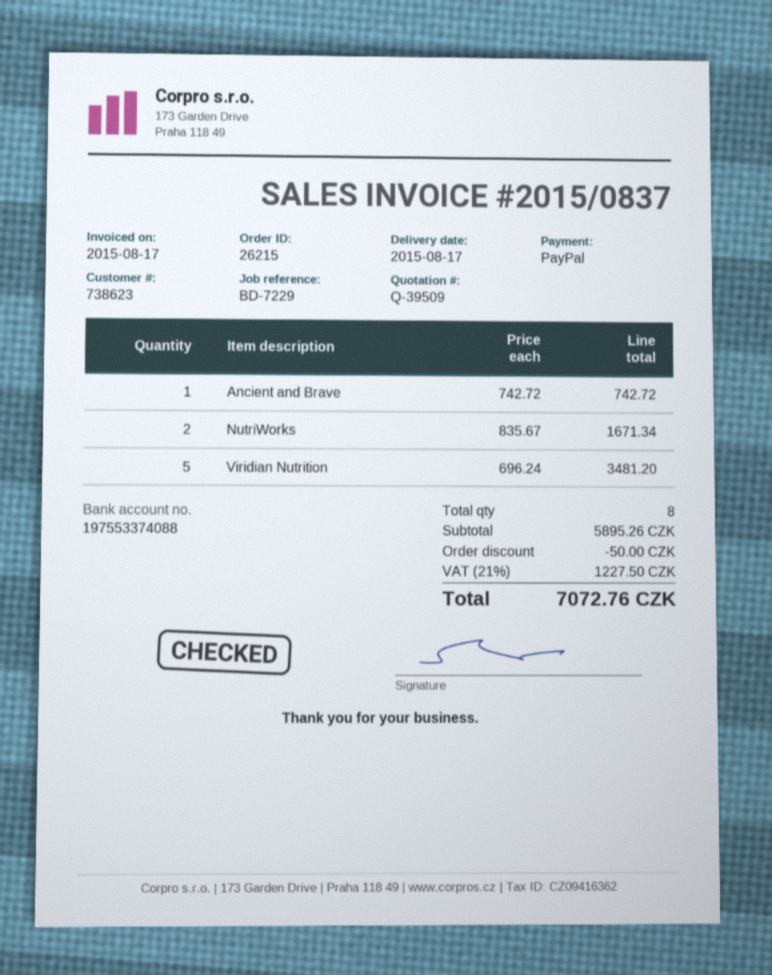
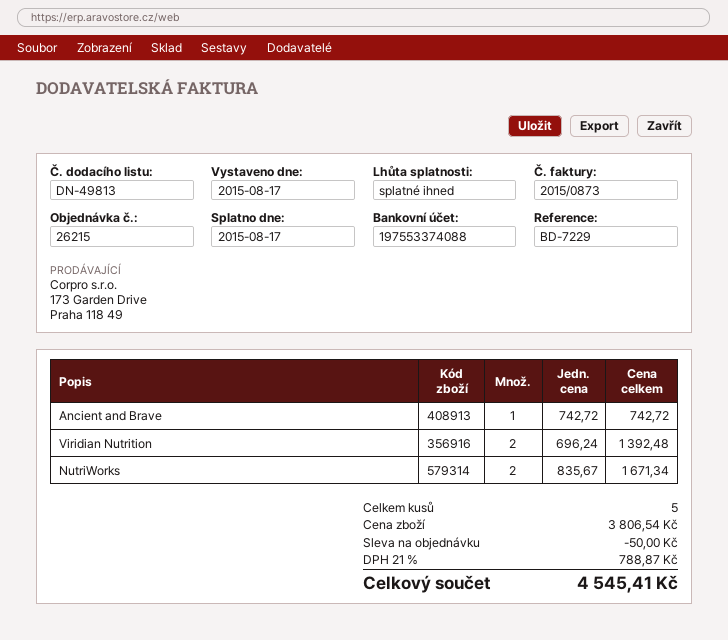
invoice number: 2015/0837 -> 2015/0873
Viridian Nutrition: 5 x 696.24 = 3481.20 -> 2 x 696.24 = 1392.48
total quantity: 8 -> 5
subtotal: 5895.26 -> 3806.54
tax: 21% = 1227.50 -> 21% = 788.87
total: 7072.76 -> 4545.41

